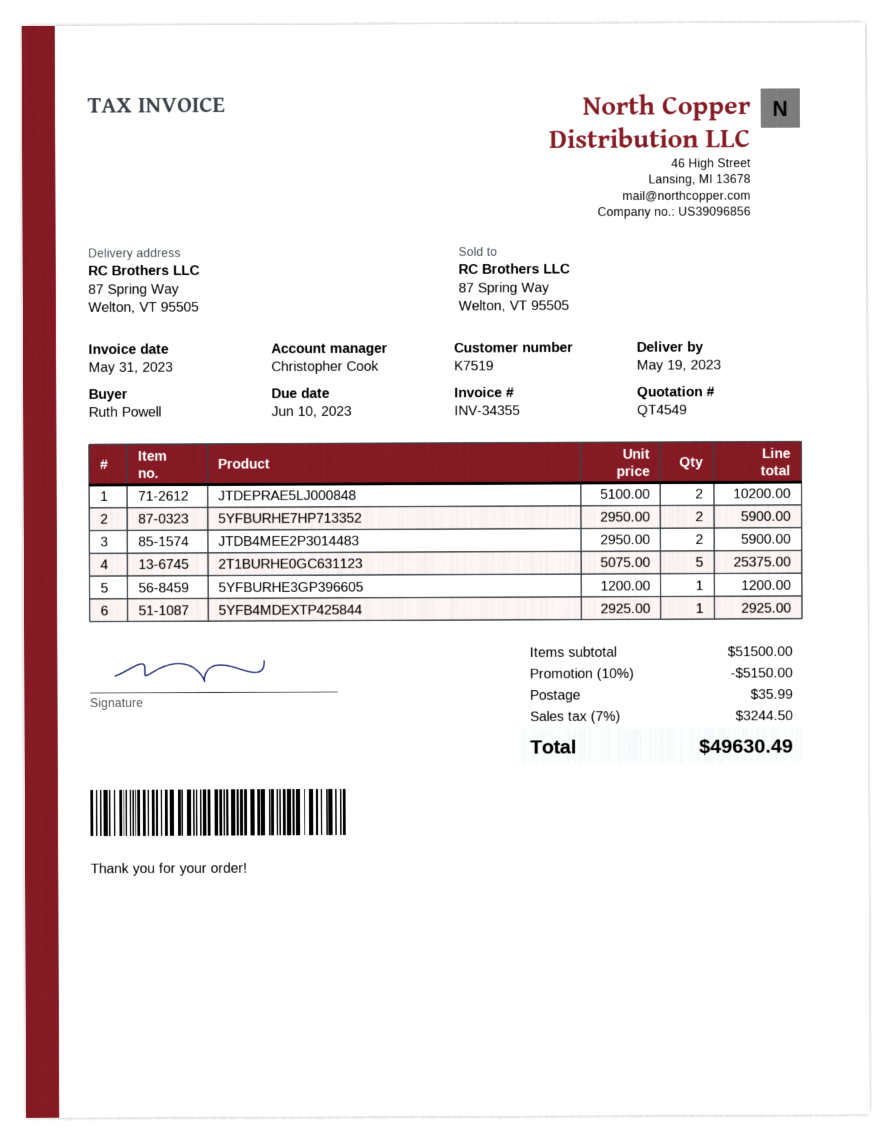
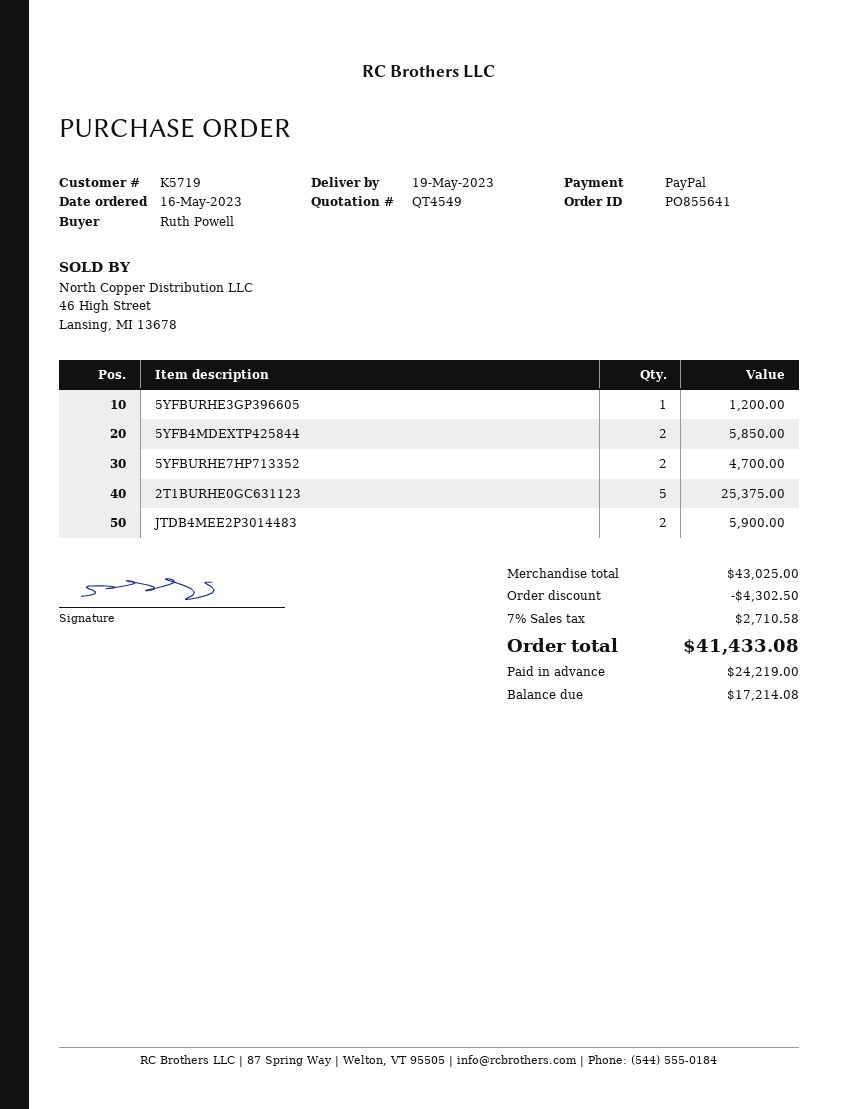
customer number: K7519 -> K5719
JTDEPRAE5LJ000848: 2 for 10200.00 -> none
5YFBURHE7HP713352: 2 for 5900.00 -> 2 for 4700.00
5YFB4MDEXTP425844: 1 for 2925.00 -> 2 for 5850.00
subtotal: 51500.00 -> 43025.00
discount: 5150.00 -> 4302.50
shipping: 35.99 -> none
tax: 7% = 3244.50 -> 7% = 2710.58
total: 49630.49 -> 41433.08

